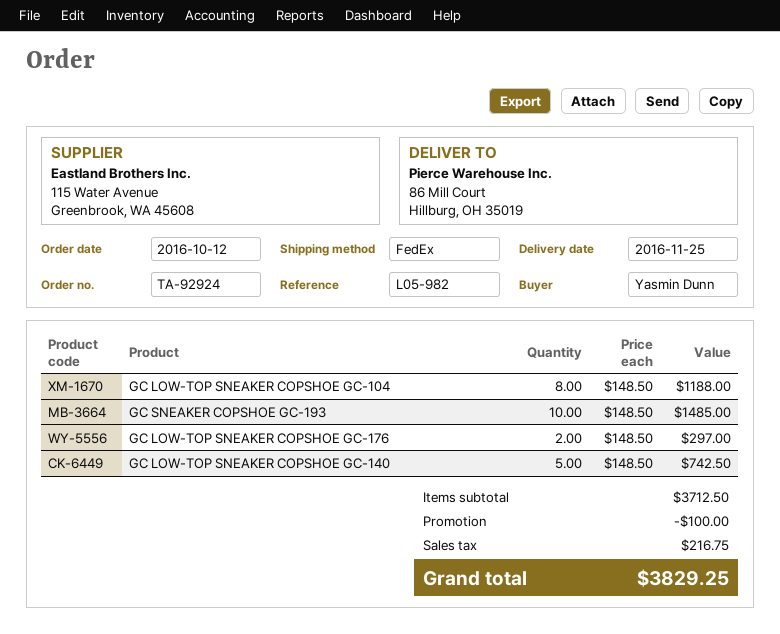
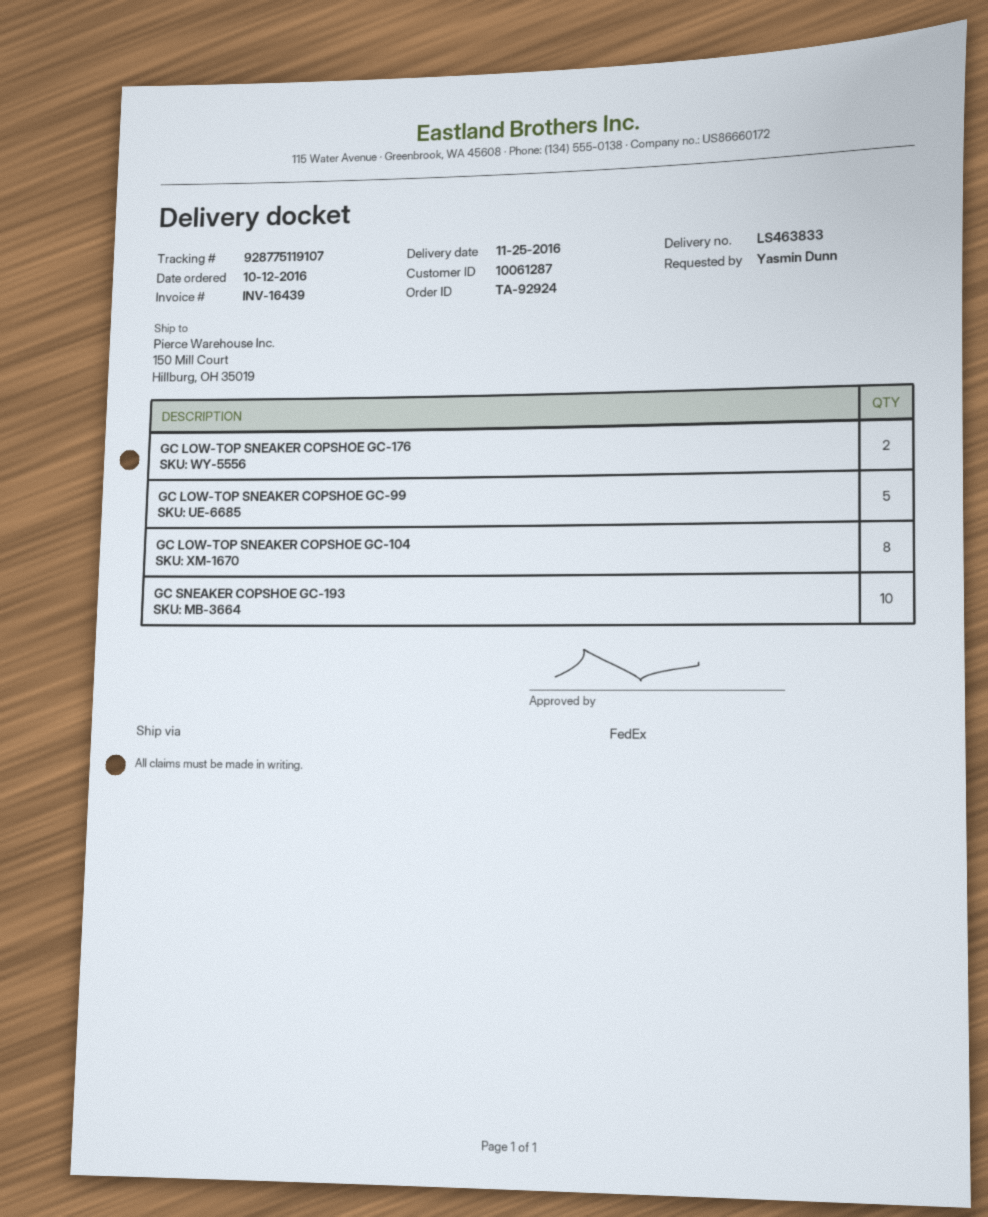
ship to: 86 Mill Court, Hillburg, OH 35019 -> 150 Mill Court, Hillburg, OH 35019
GC LOW-TOP SNEAKER COPSHOE GC-140: 5 -> none
GC LOW-TOP SNEAKER COPSHOE GC-99: none -> 5

